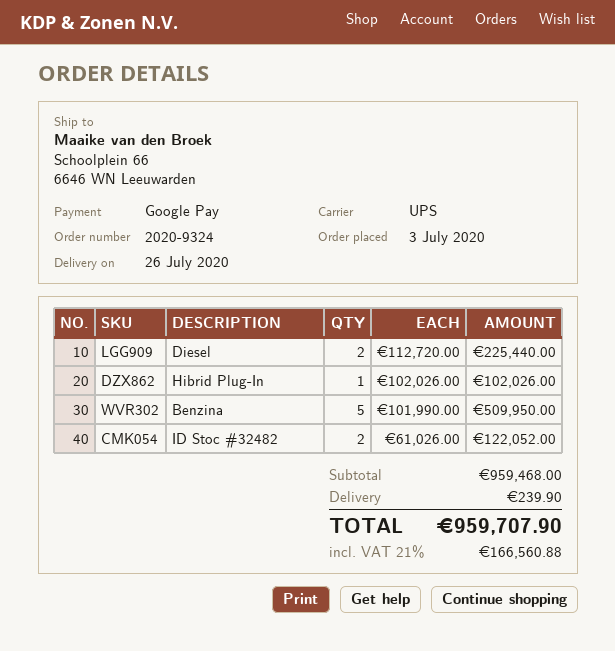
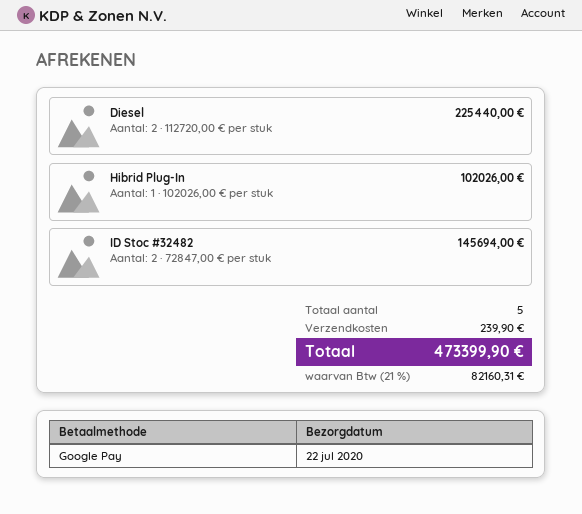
delivery date: 2020-07-26 -> 2020-07-22
Benzina: 5 x 101990.00 = 509950.00 -> none
ID Stoc #32482: 2 x 61026.00 = 122052.00 -> 2 x 72847.00 = 145694.00
tax: 21% = 166560.88 -> 21% = 82160.31
total: 959707.90 -> 473399.90

